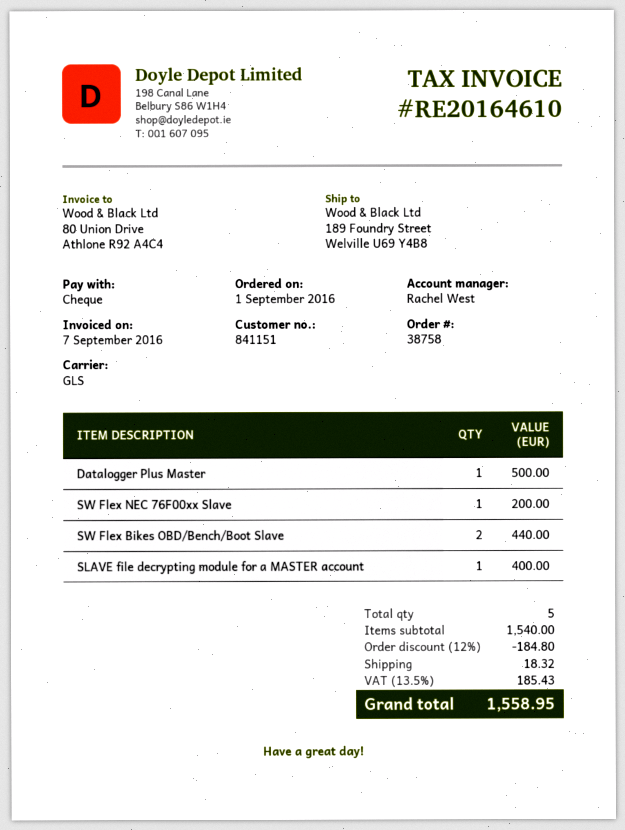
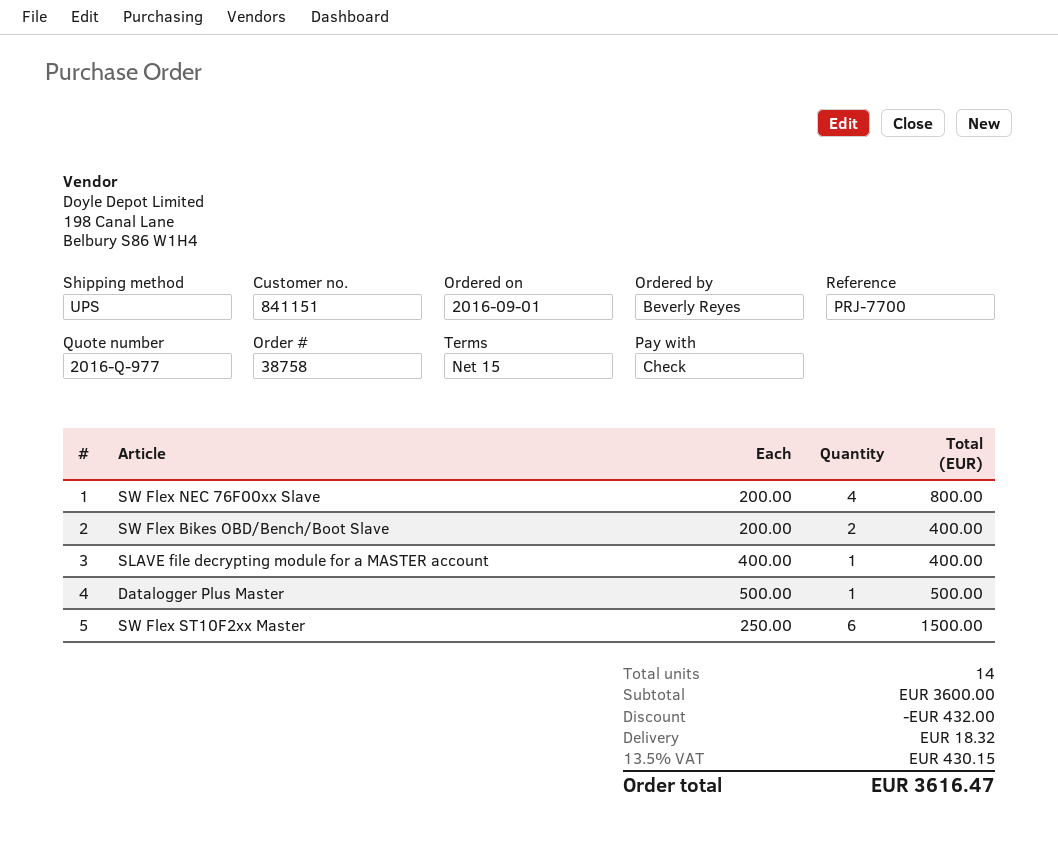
shipping method: GLS -> UPS
SW Flex NEC 76F00xx Slave: 1 for 200.00 -> 4 for 800.00
SW Flex Bikes OBD/Bench/Boot Slave: 2 for 440.00 -> 2 for 400.00
SW Flex ST10F2xx Master: none -> 6 for 1500.00
total quantity: 5 -> 14
subtotal: 1540.00 -> 3600.00
discount: 184.80 -> 432.00
tax: 13.5% = 185.43 -> 13.5% = 430.15
total: 1558.95 -> 3616.47

